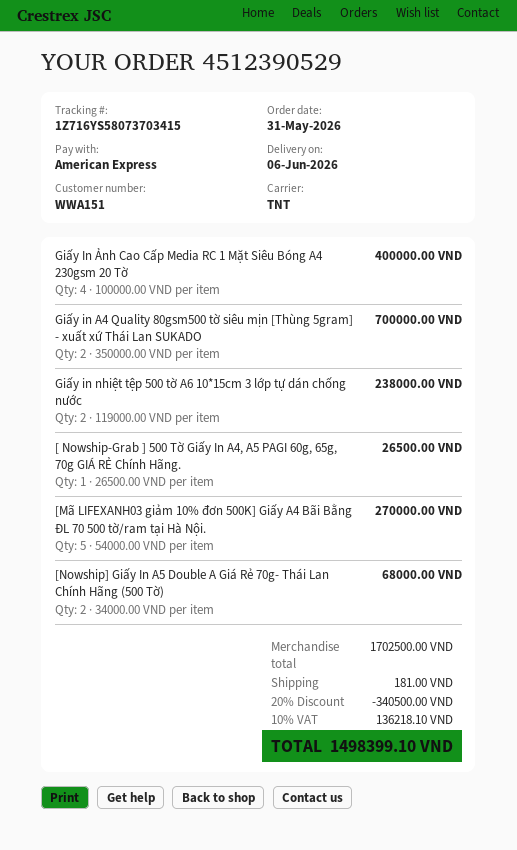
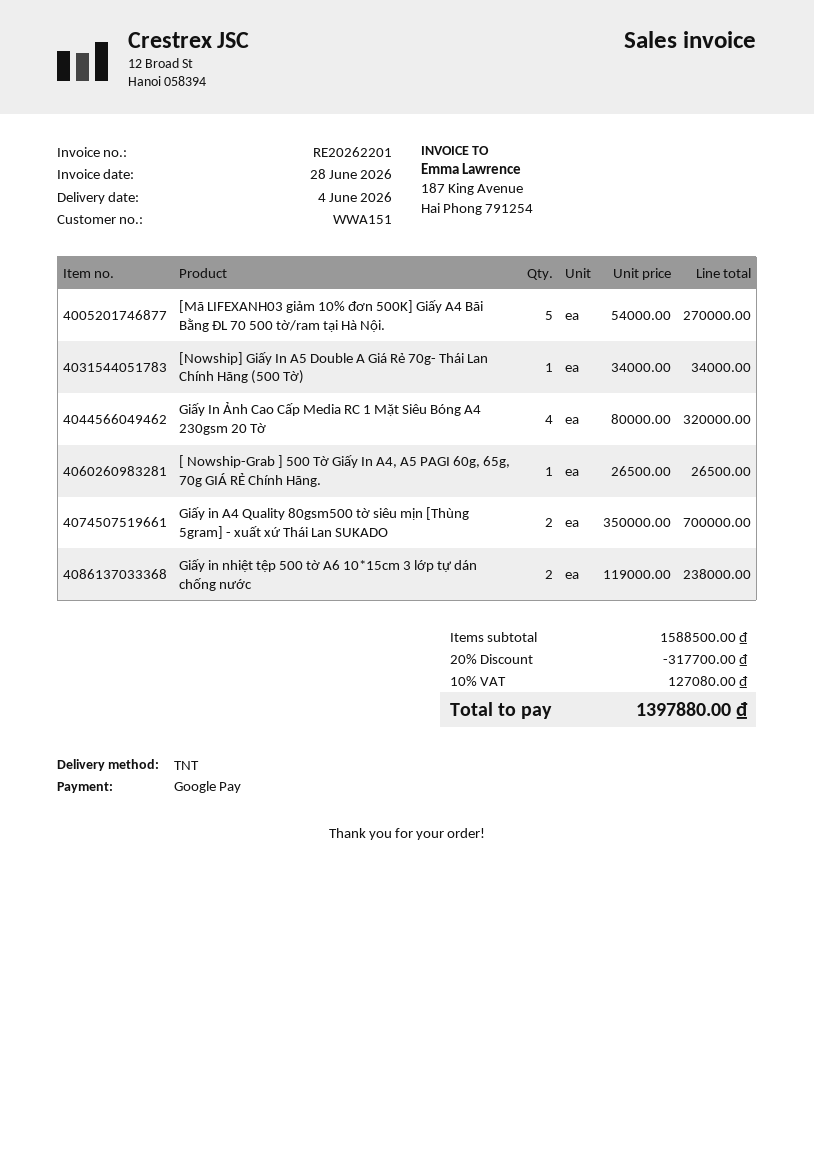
delivery date: 2026-06-06 -> 2026-06-04
payment method: American Express -> Google Pay
Giấy In Ảnh Cao Cấp Media RC 1 Mặt Siêu Bóng A4 230gsm 20 Tờ: 4 x 100000.00 = 400000.00 -> 4 x 80000.00 = 320000.00
[Nowship] Giấy In A5 Double A Giá Rẻ 70g- Thái Lan Chính Hãng (500 Tờ): 2 x 34000.00 = 68000.00 -> 1 x 34000.00 = 34000.00
subtotal: 1702500.00 -> 1588500.00
discount: 20% = 340500.00 -> 20% = 317700.00
shipping: 181.00 -> none
tax: 10% = 136218.10 -> 10% = 127080.00
total: 1498399.10 -> 1397880.00

